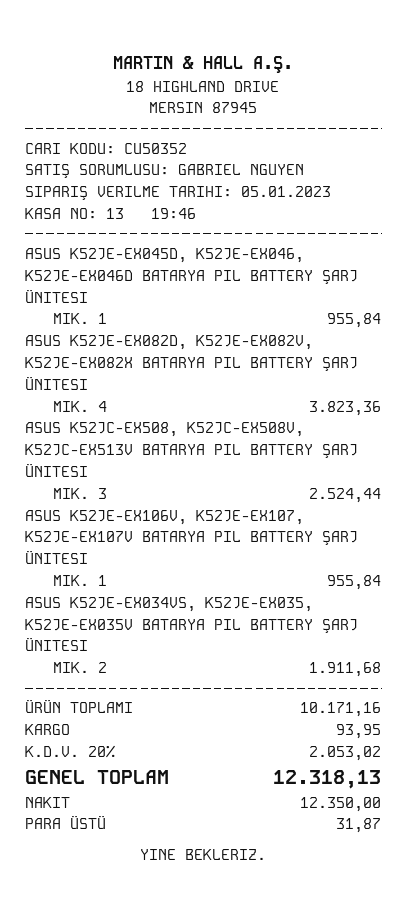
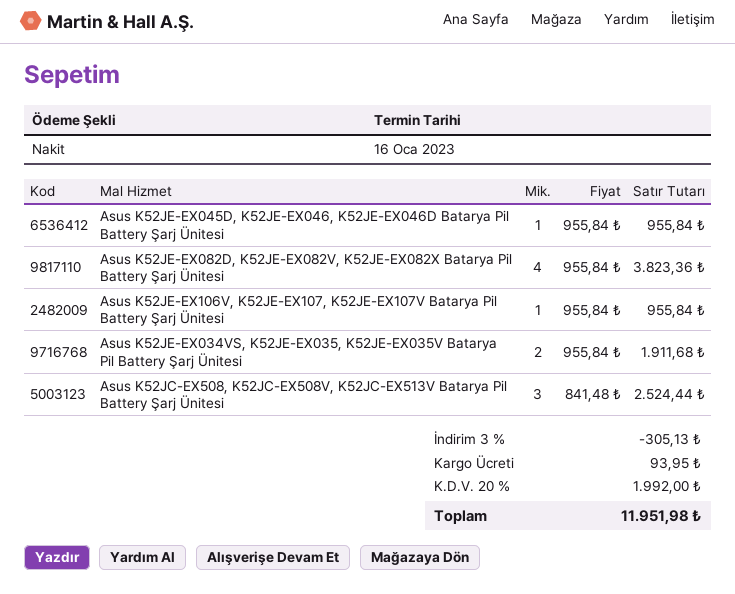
discount: none -> 3% = 305.13
tax: 20% = 2053.02 -> 20% = 1992.00
total: 12318.13 -> 11951.98

